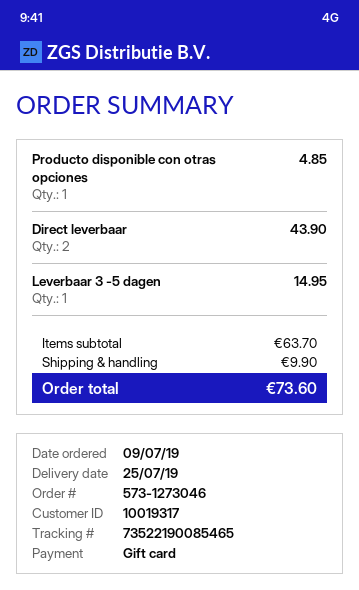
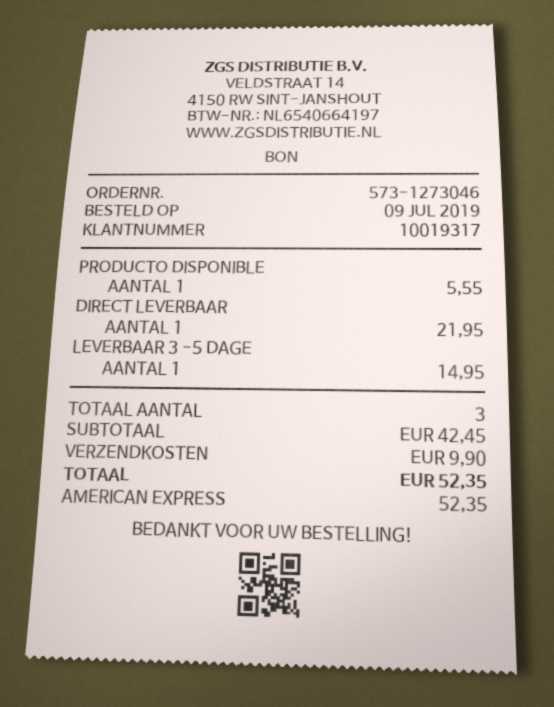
payment method: gift card -> American Express
Producto disponible con otras opciones: 1 for 4.85 -> 1 for 5.55
Direct leverbaar: 2 for 43.90 -> 1 for 21.95
subtotal: 63.70 -> 42.45
total: 73.60 -> 52.35

